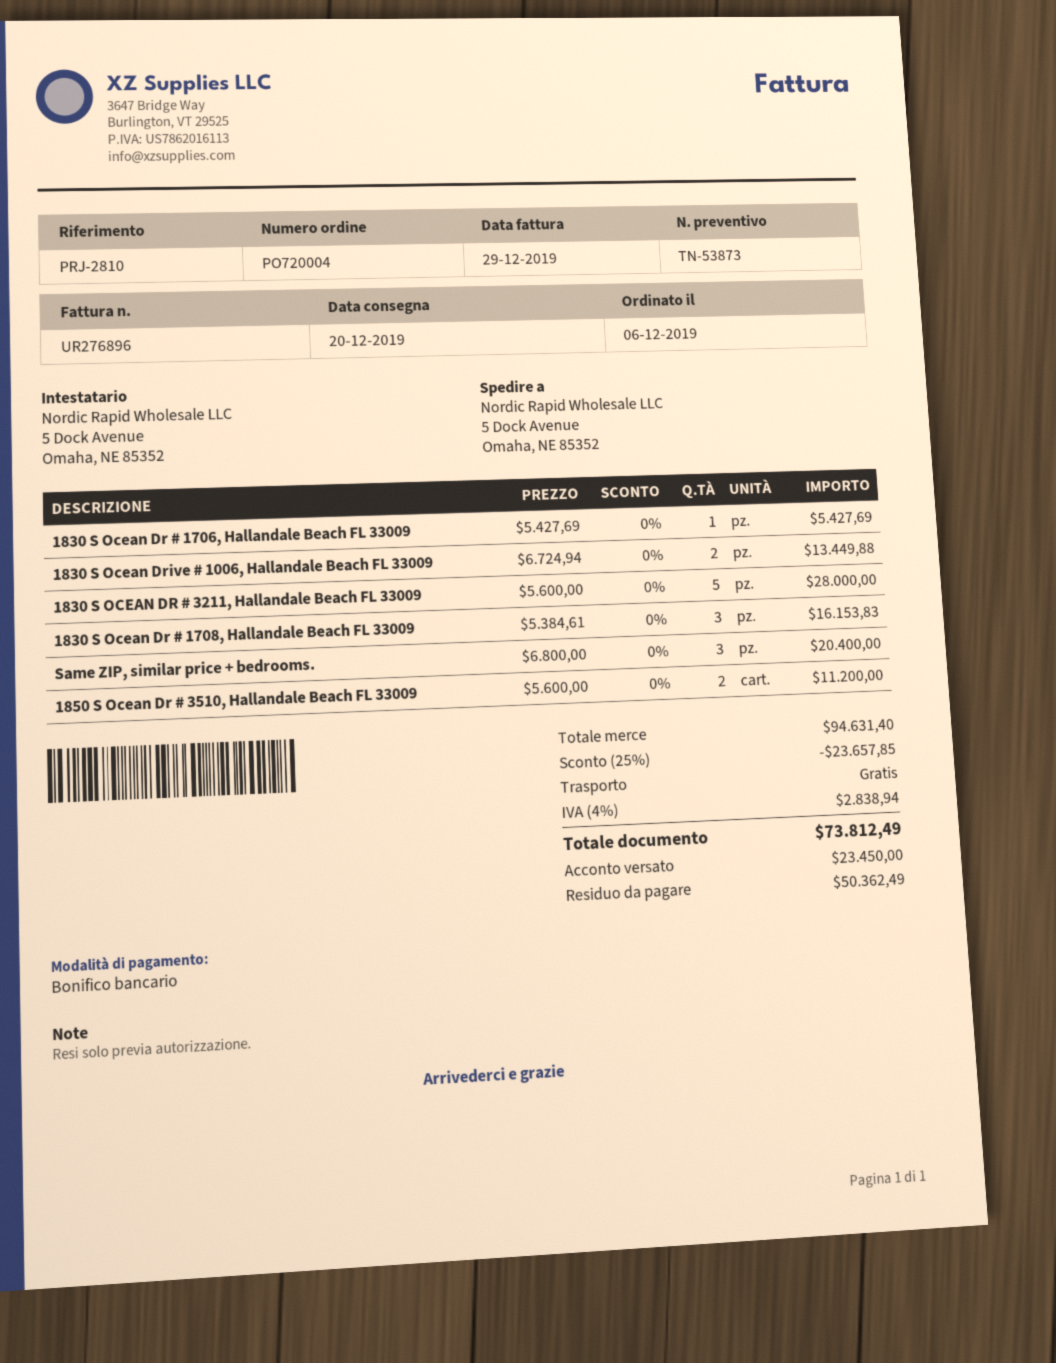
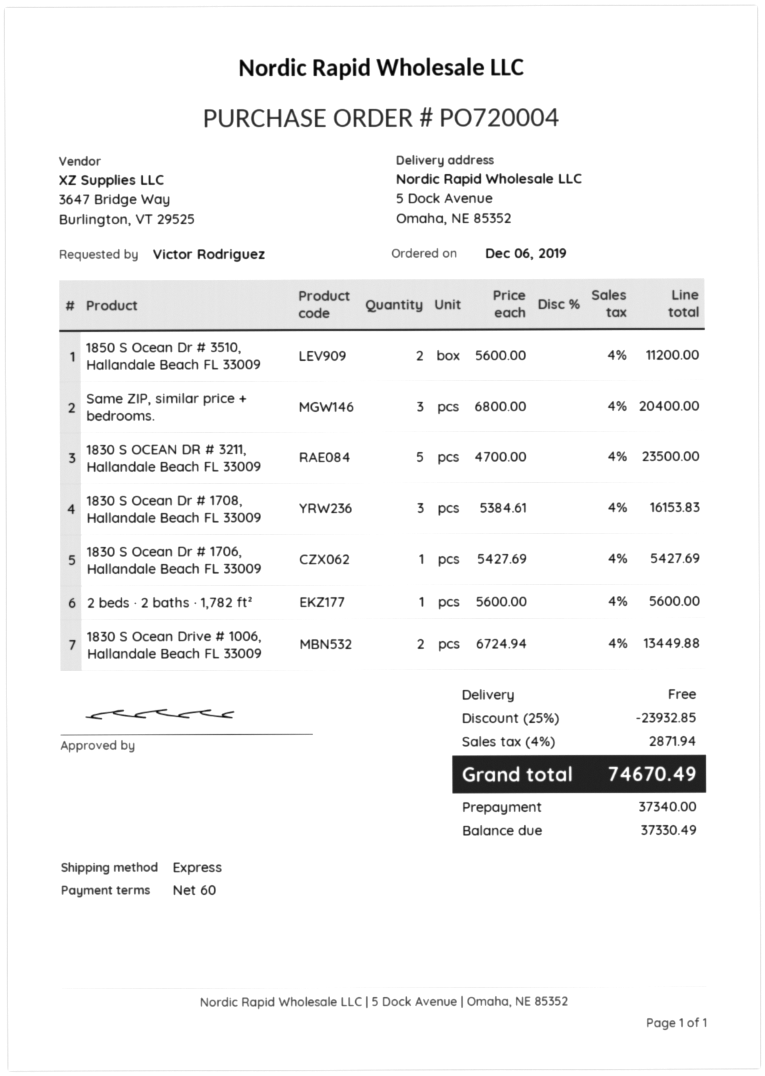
1830 S OCEAN DR # 3211, Hallandale Beach FL 33009: 5 x 5600.00 = 28000.00 -> 5 x 4700.00 = 23500.00
2 beds · 2 baths · 1,782 ft²: none -> 1 x 5600.00 = 5600.00
discount: 25% = 23657.85 -> 25% = 23932.85
tax: 4% = 2838.94 -> 4% = 2871.94
total: 73812.49 -> 74670.49
deposit: 23450.00 -> 37340.00
balance: 50362.49 -> 37330.49

